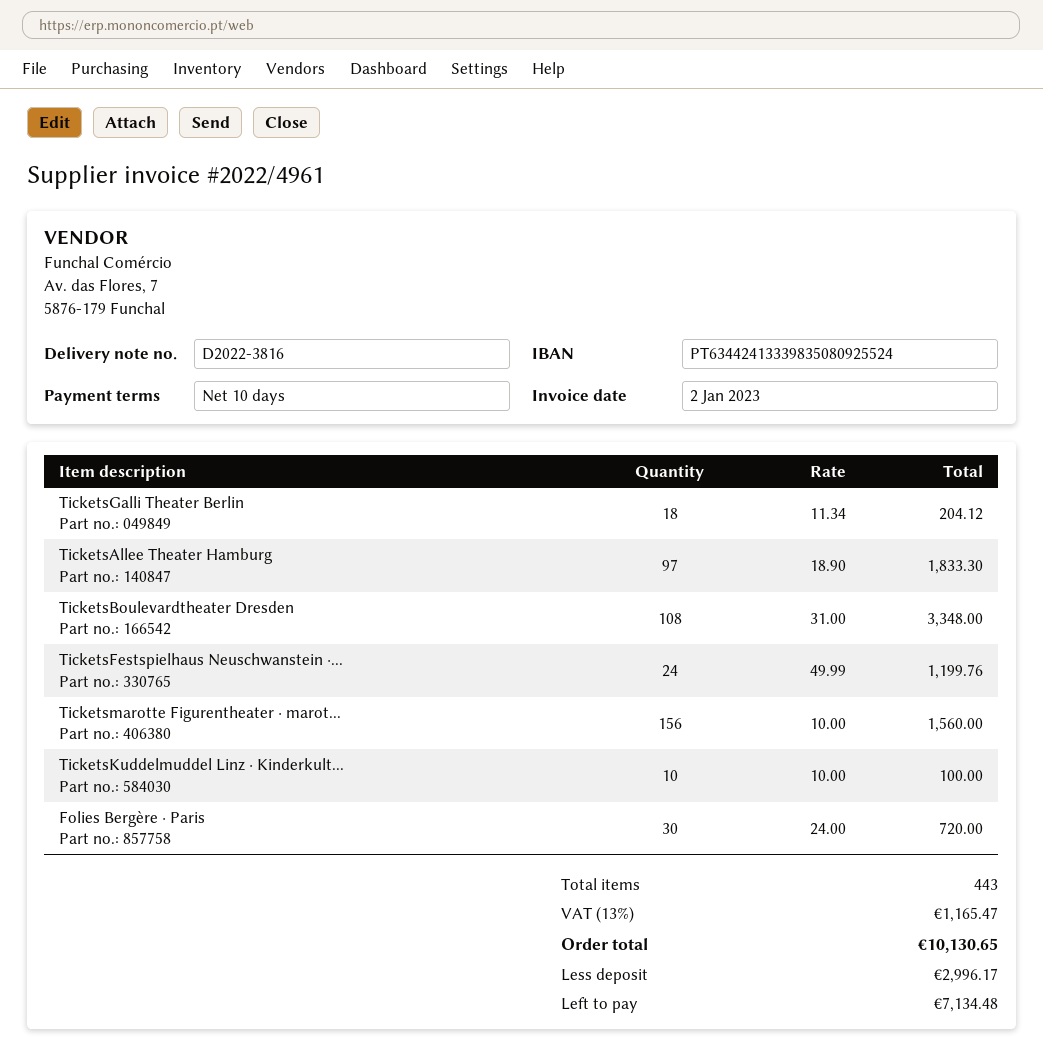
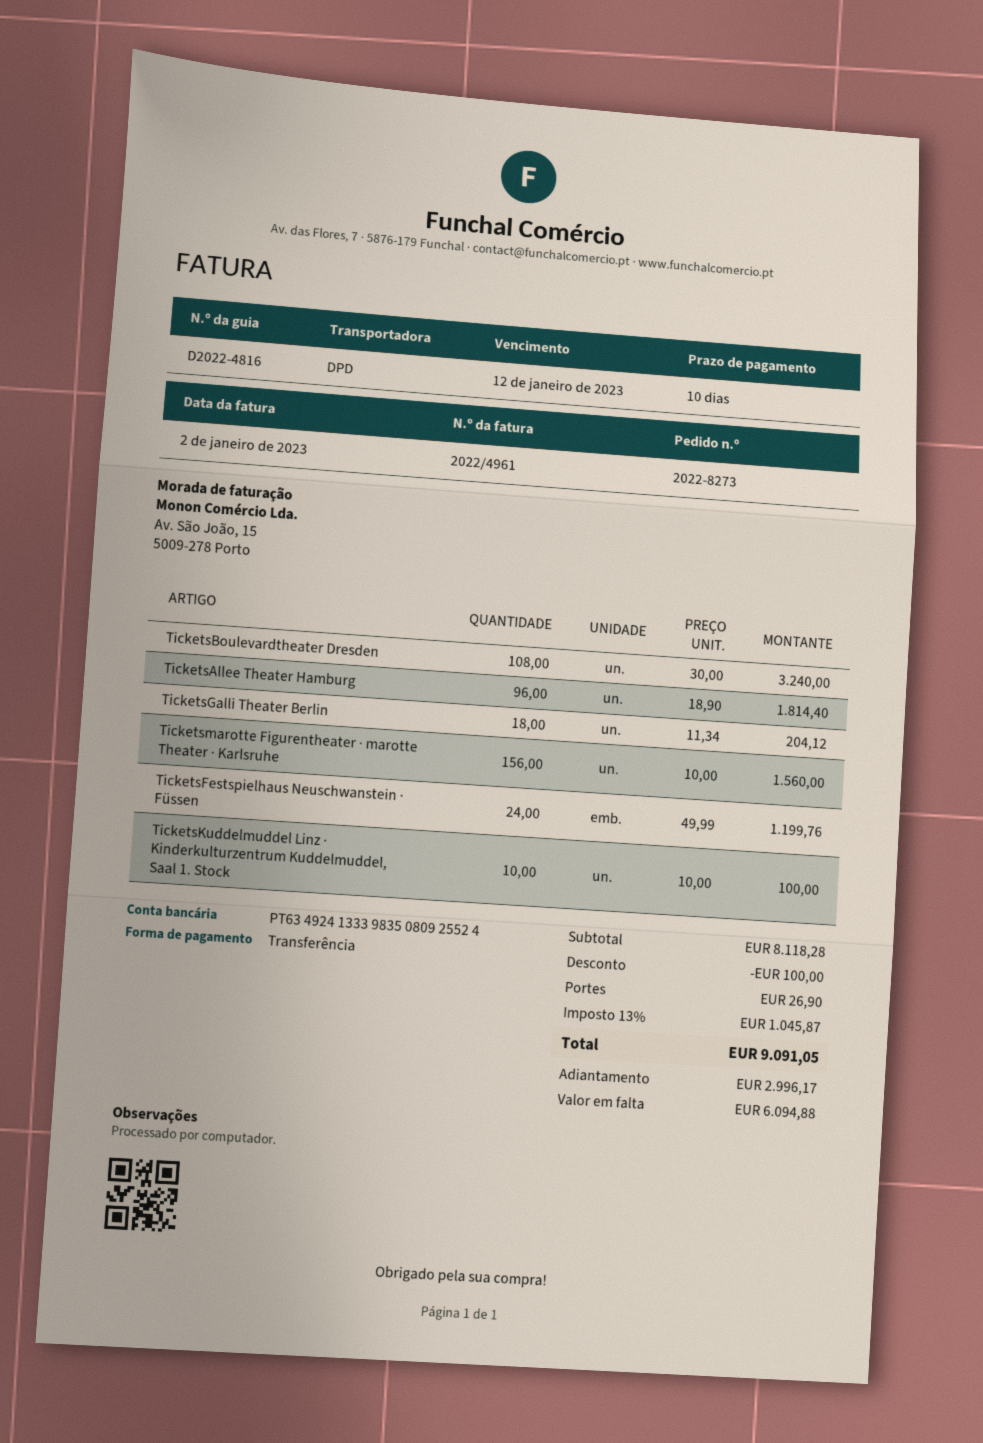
delivery note number: D2022-3816 -> D2022-4816
bank account: PT63442413339835080925524 -> PT63492413339835080925524
TicketsAllee Theater Hamburg: 97 x 18.90 = 1833.30 -> 96 x 18.90 = 1814.40
TicketsBoulevardtheater Dresden: 108 x 31.00 = 3348.00 -> 108 x 30.00 = 3240.00
Folies Bergère · Paris: 30 x 24.00 = 720.00 -> none
discount: none -> 100.00
shipping: none -> 26.90
tax: 13% = 1165.47 -> 13% = 1045.87
total: 10130.65 -> 9091.05
balance: 7134.48 -> 6094.88

